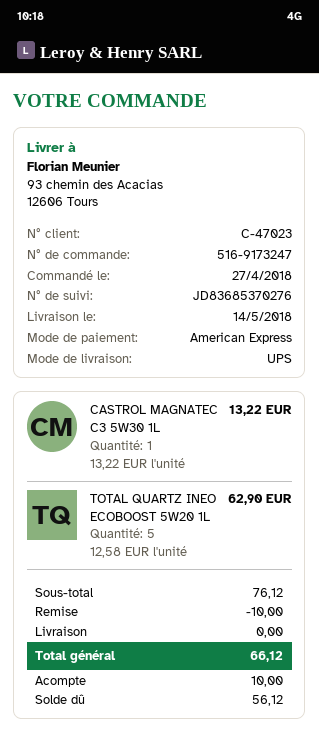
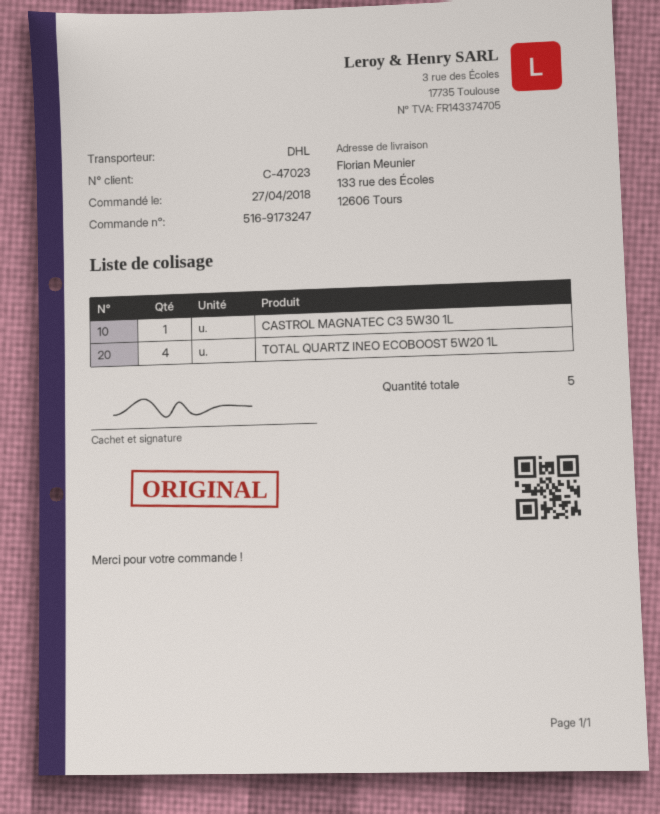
shipping method: UPS -> DHL
ship to: 93 chemin des Acacias, 12606 Tours -> 133 rue des Écoles, 12606 Tours
TOTAL QUARTZ INEO ECOBOOST 5W20 1L: 5 -> 4

